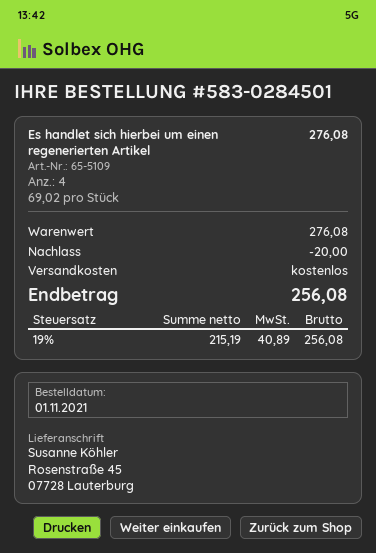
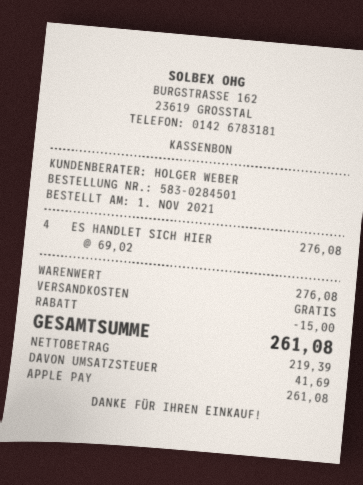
discount: 20.00 -> 15.00
net: 215.19 -> 219.39
tax: 40.89 -> 41.69
total: 256.08 -> 261.08

